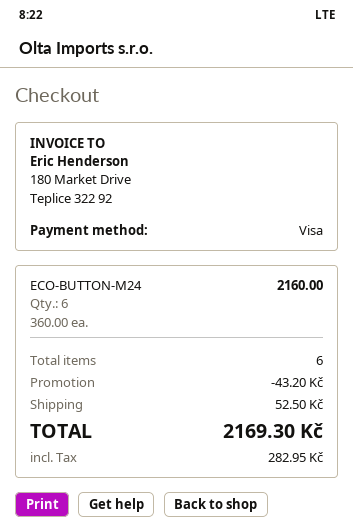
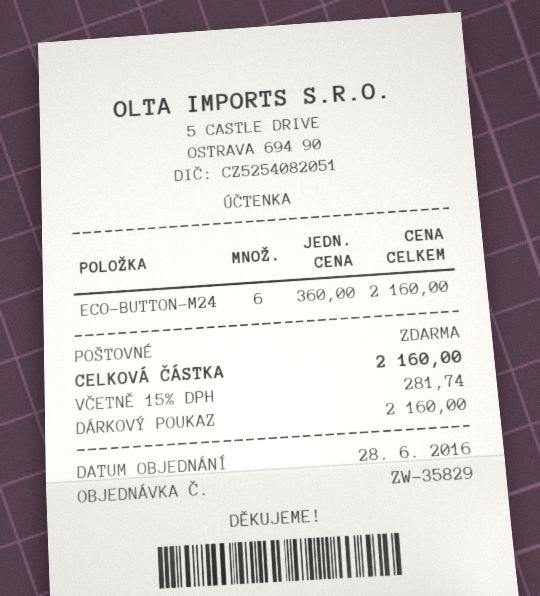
payment method: Visa -> gift card
discount: 43.20 -> none
shipping: 52.50 -> 0.00
tax: 282.95 -> 281.74
total: 2169.30 -> 2160.00

